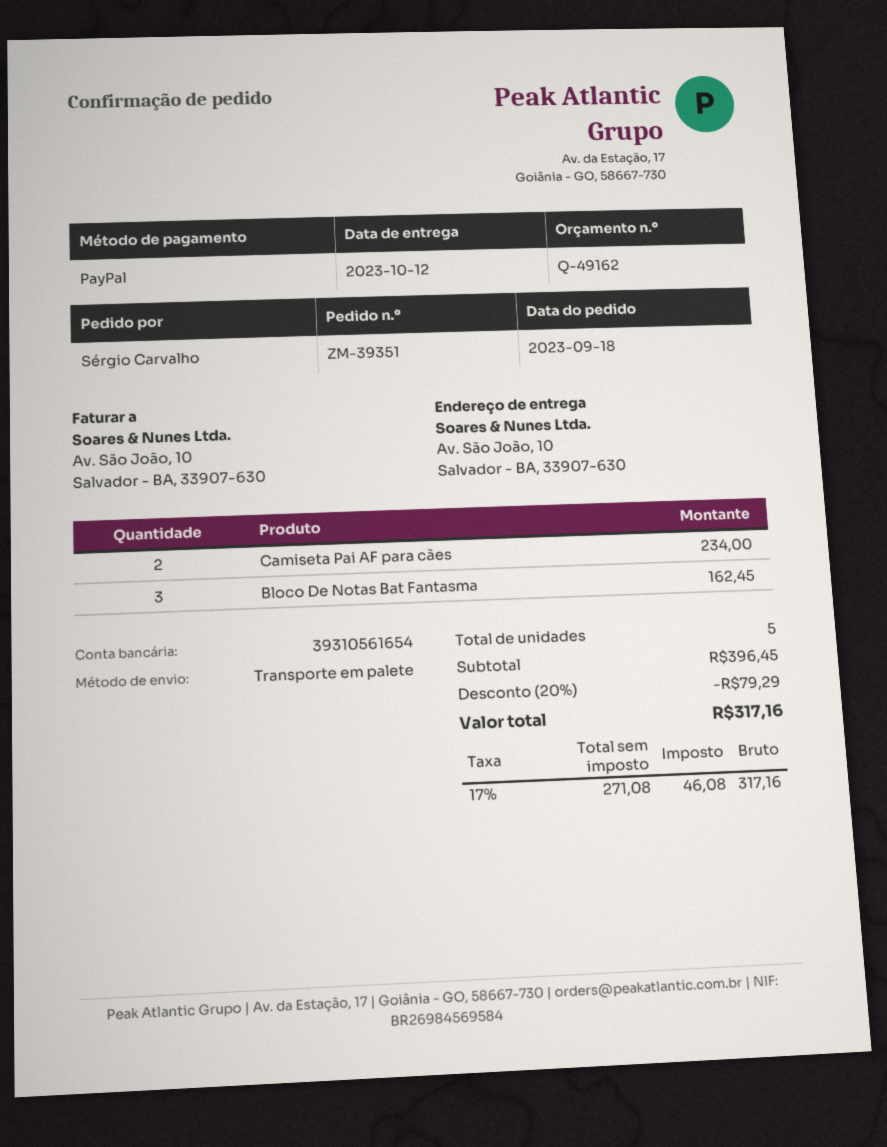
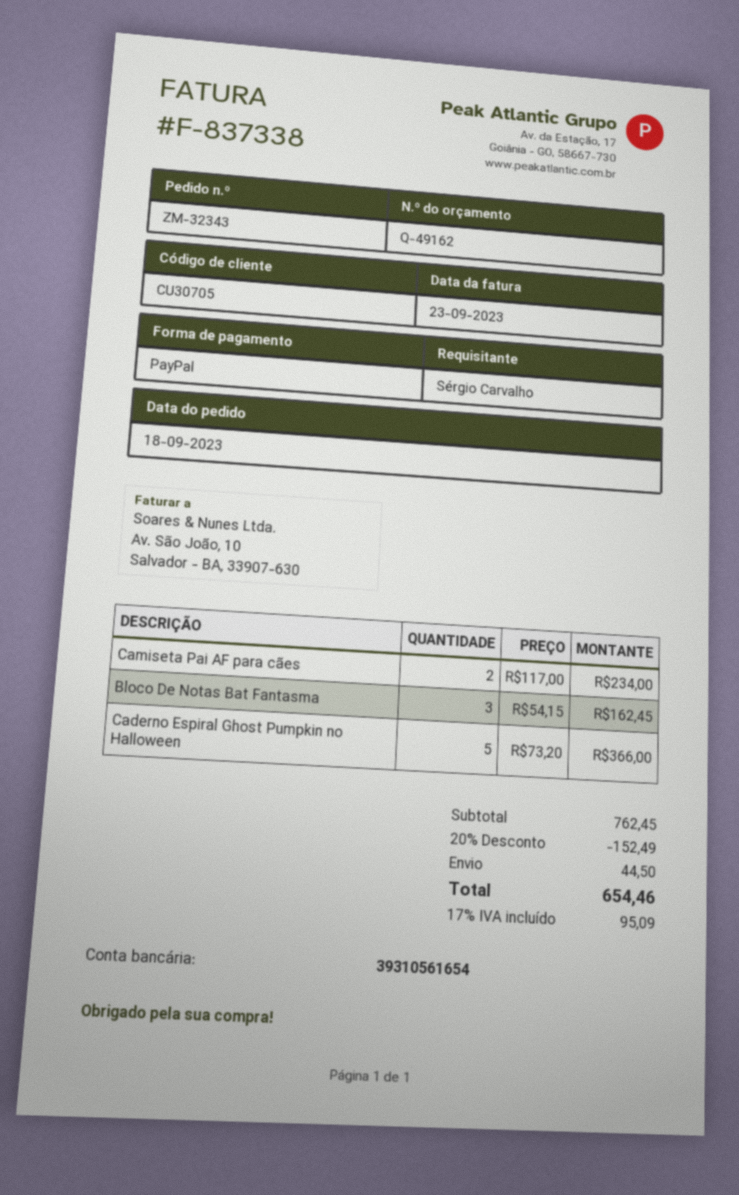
order number: ZM-39351 -> ZM-32343
Caderno Espiral Ghost Pumpkin no Halloween: none -> 5 for 366.00
subtotal: 396.45 -> 762.45
discount: 20% = 79.29 -> 20% = 152.49
shipping: none -> 44.50
tax: 17% = 46.08 -> 17% = 95.09
total: 317.16 -> 654.46

